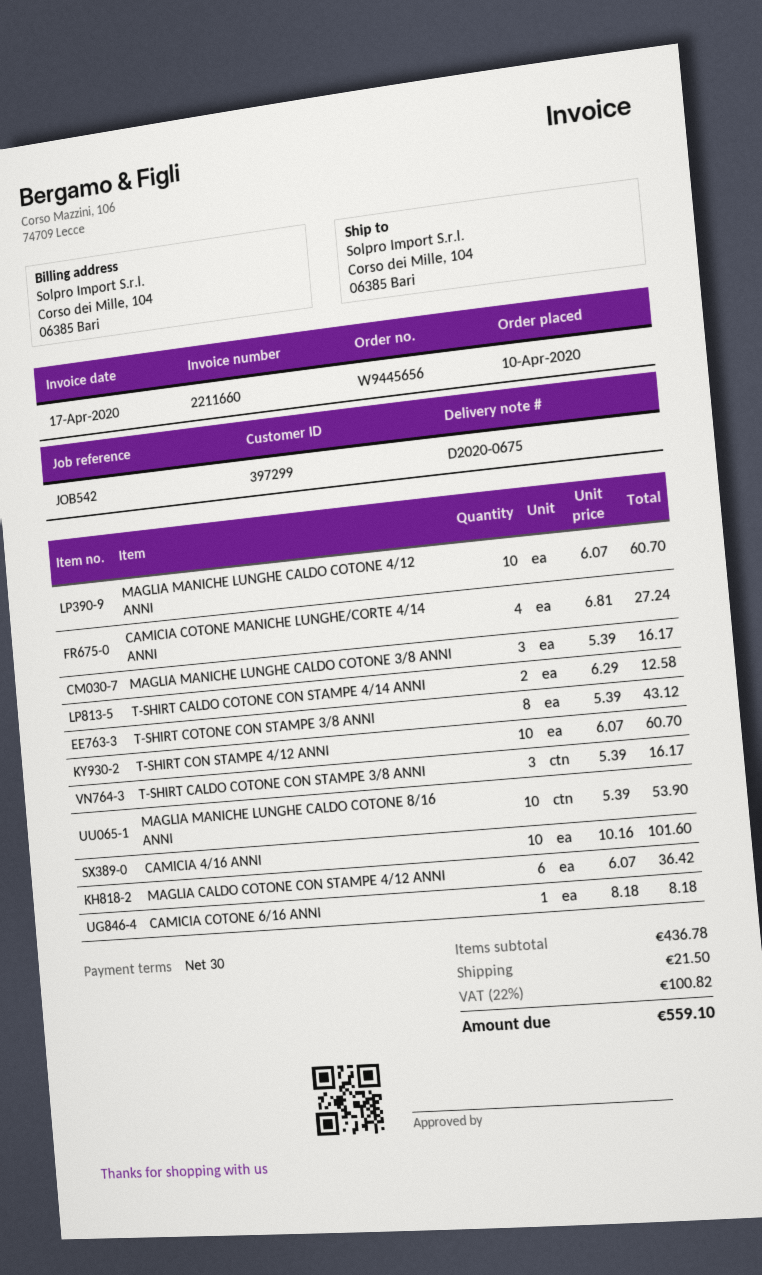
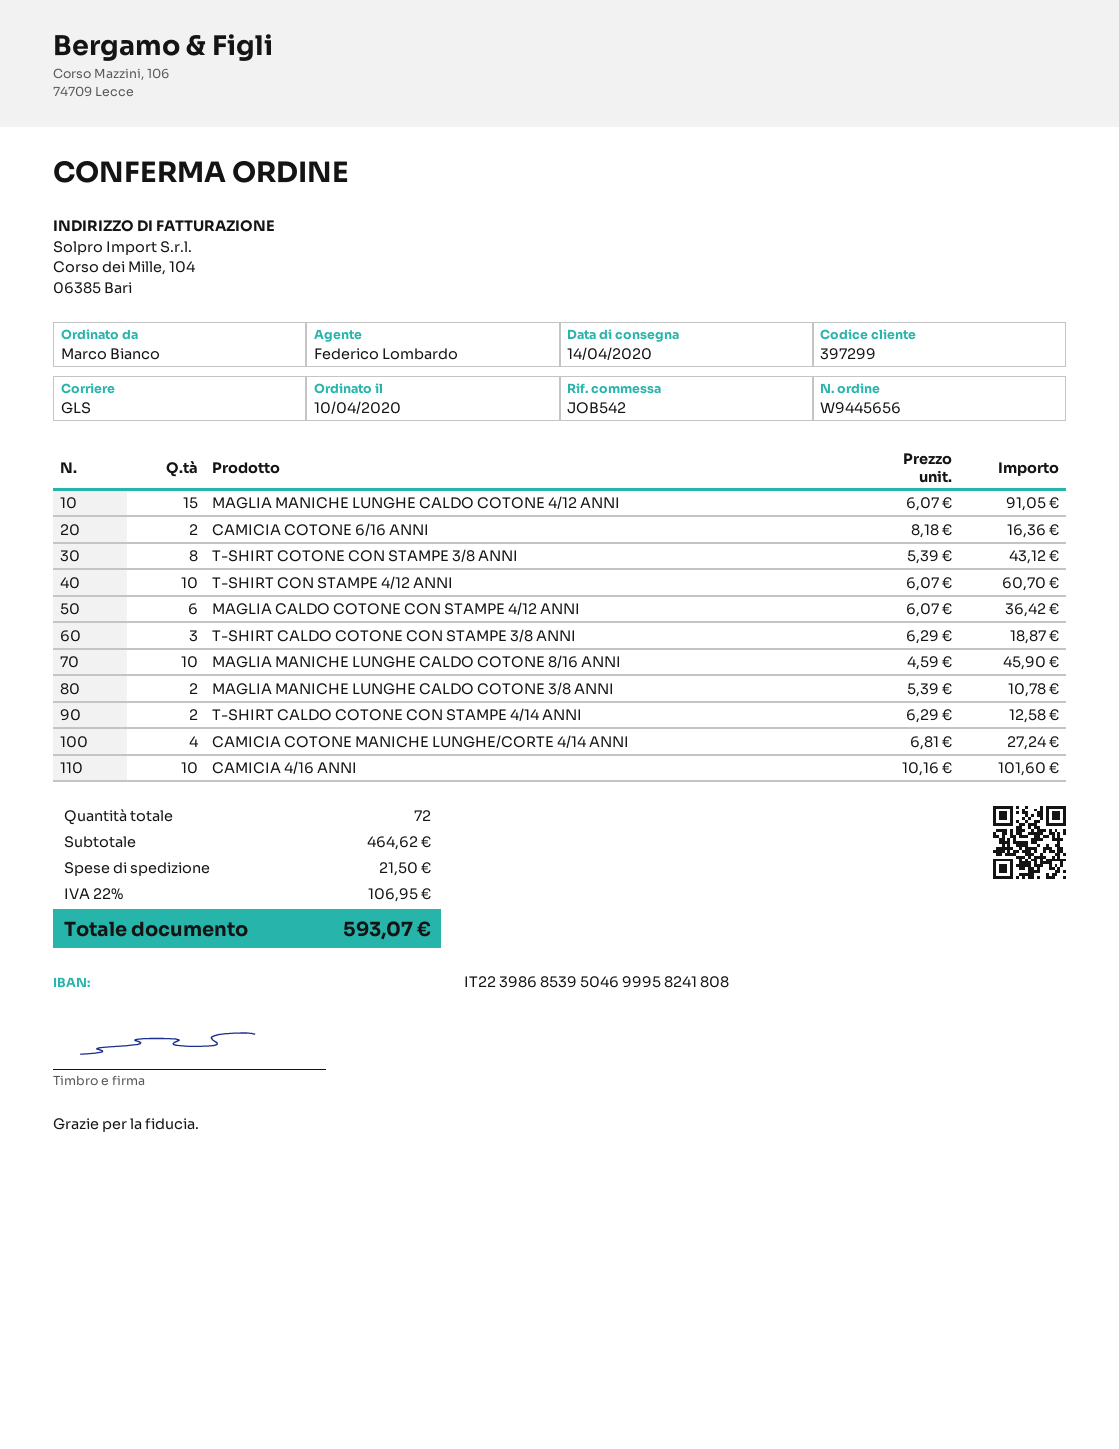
MAGLIA MANICHE LUNGHE CALDO COTONE 4/12 ANNI: 10 x 6.07 = 60.70 -> 15 x 6.07 = 91.05
MAGLIA MANICHE LUNGHE CALDO COTONE 3/8 ANNI: 3 x 5.39 = 16.17 -> 2 x 5.39 = 10.78
T-SHIRT CALDO COTONE CON STAMPE 3/8 ANNI: 3 x 5.39 = 16.17 -> 3 x 6.29 = 18.87
MAGLIA MANICHE LUNGHE CALDO COTONE 8/16 ANNI: 10 x 5.39 = 53.90 -> 10 x 4.59 = 45.90
CAMICIA COTONE 6/16 ANNI: 1 x 8.18 = 8.18 -> 2 x 8.18 = 16.36
subtotal: 436.78 -> 464.62
tax: 22% = 100.82 -> 22% = 106.95
total: 559.10 -> 593.07

